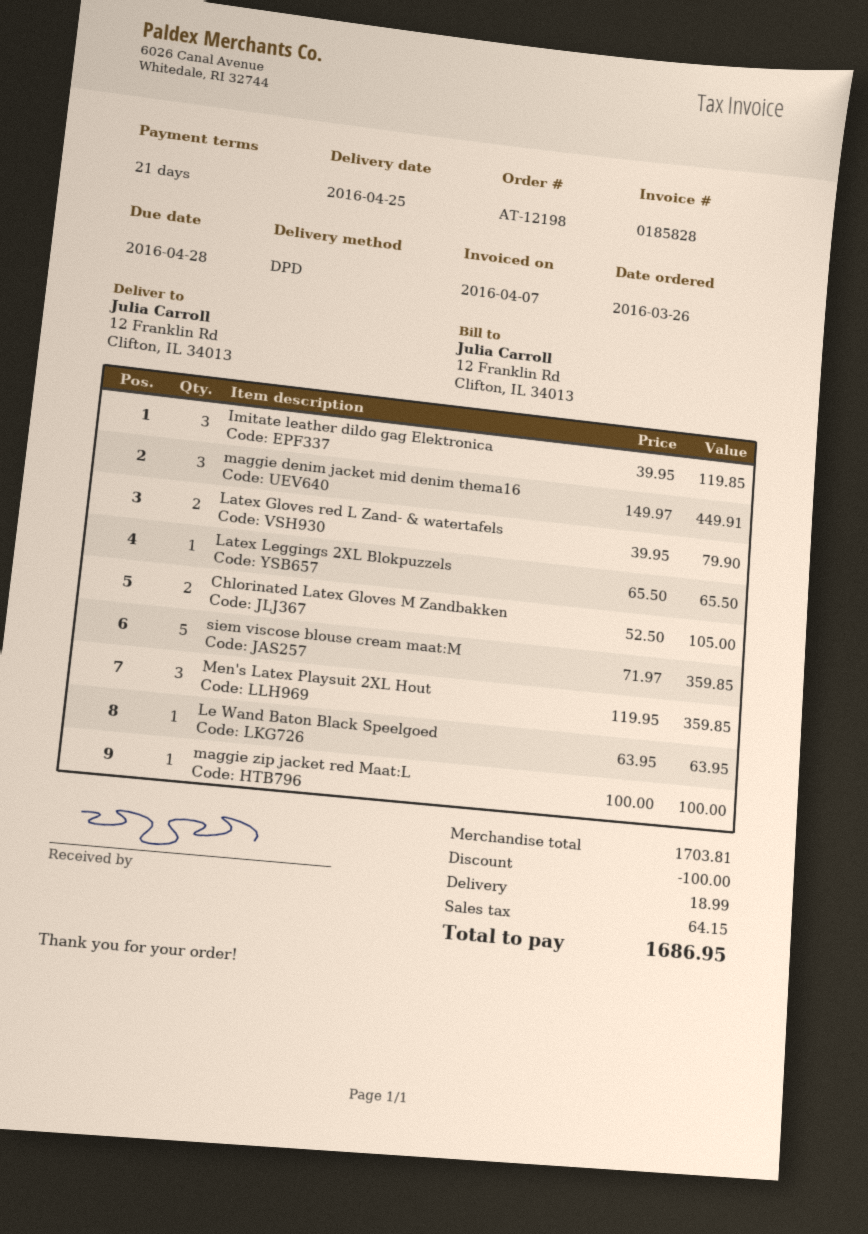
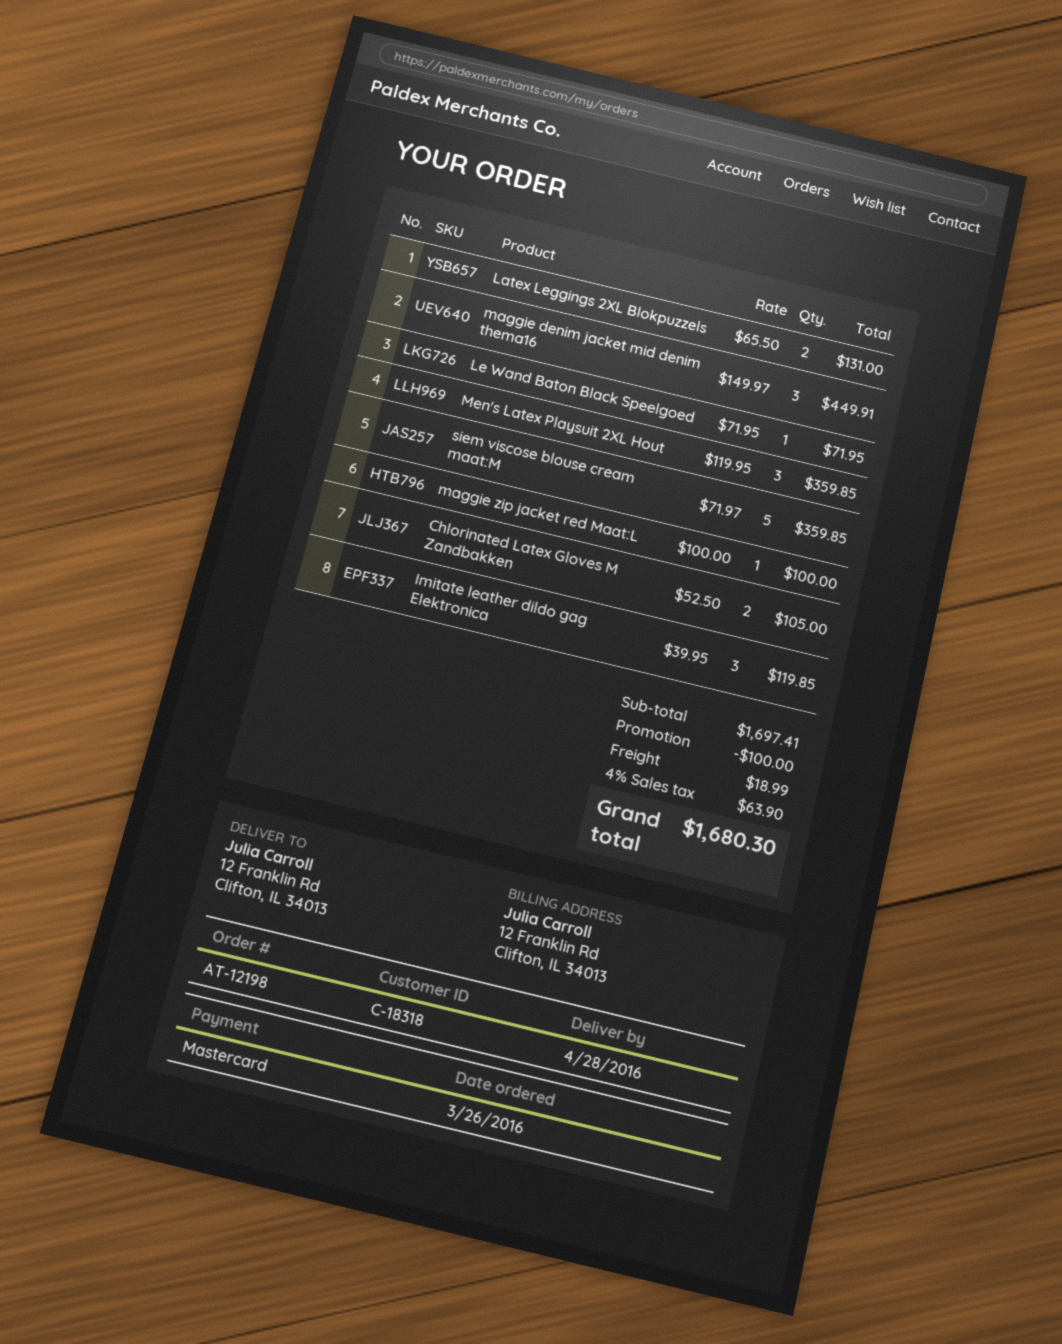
delivery date: 2016-04-25 -> 2016-04-28
Latex Gloves red L Zand- & watertafels: 2 x 39.95 = 79.90 -> none
Latex Leggings 2XL Blokpuzzels: 1 x 65.50 = 65.50 -> 2 x 65.50 = 131.00
Le Wand Baton Black Speelgoed: 1 x 63.95 = 63.95 -> 1 x 71.95 = 71.95
subtotal: 1703.81 -> 1697.41
tax: 64.15 -> 63.90
total: 1686.95 -> 1680.30

